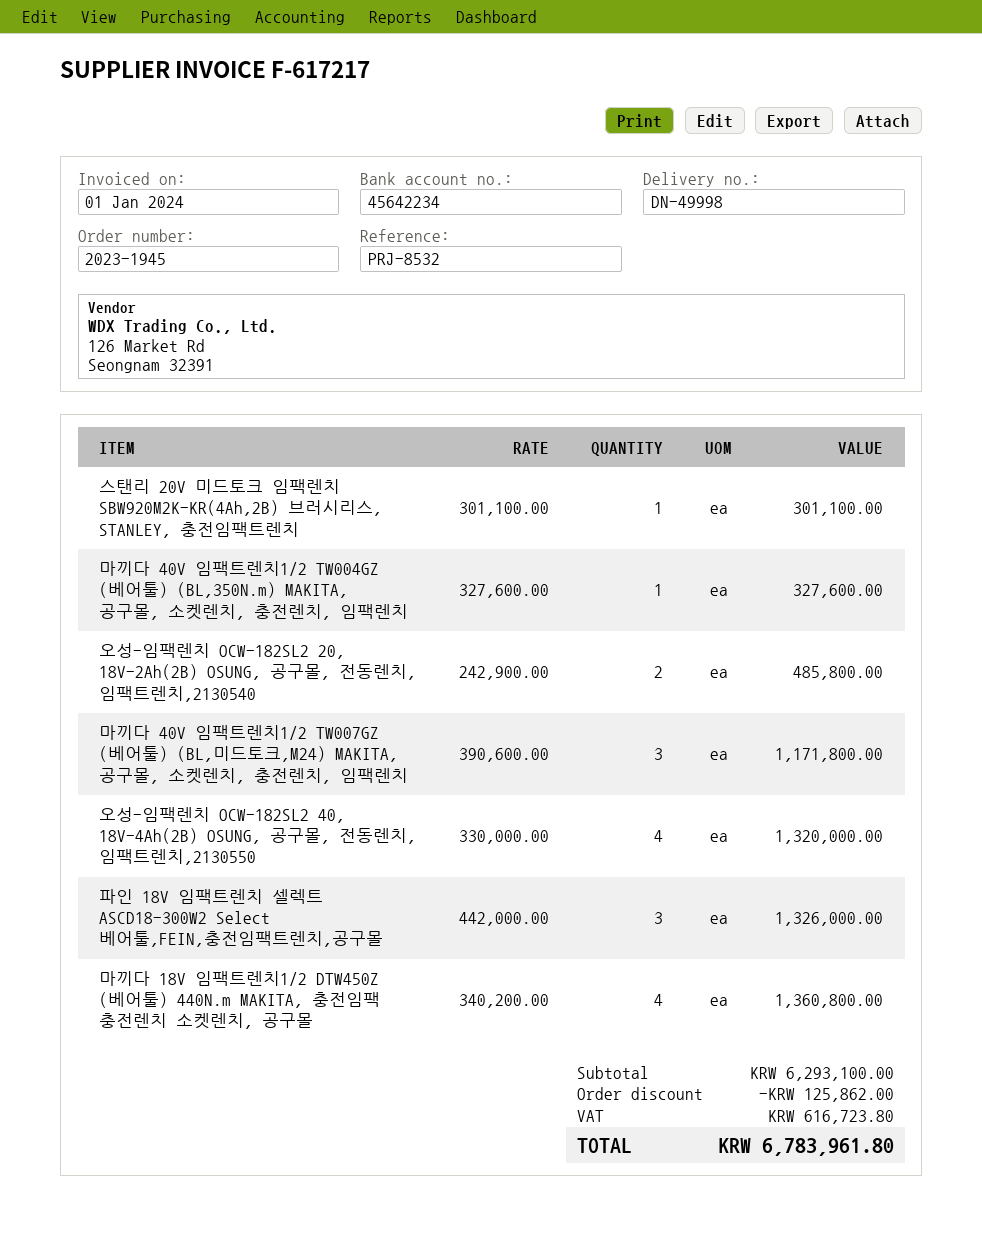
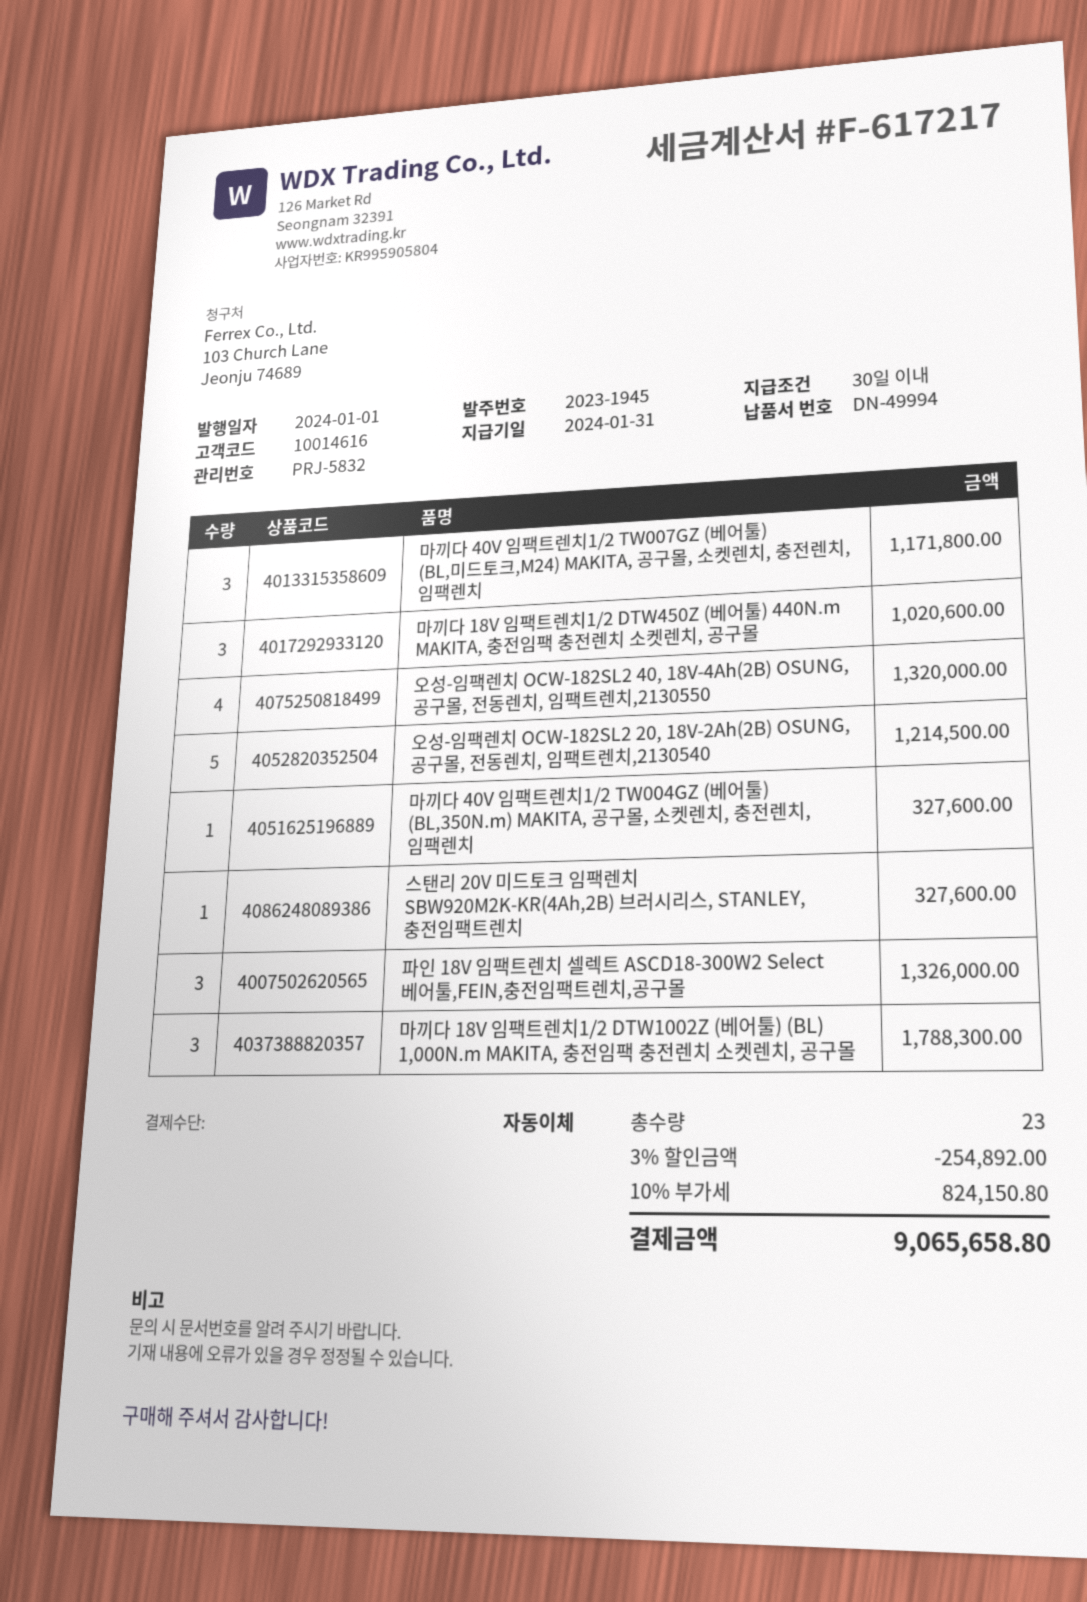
delivery note number: DN-49998 -> DN-49994
reference: PRJ-8532 -> PRJ-5832
스탠리 20V 미드토크 임팩렌치 SBW920M2K-KR(4Ah,2B) 브러시리스, STANLEY, 충전임팩트렌치: 1 for 301100.00 -> 1 for 327600.00
오성-임팩렌치 OCW-182SL2 20, 18V-2Ah(2B) OSUNG, 공구몰, 전동렌치, 임팩트렌치,2130540: 2 for 485800.00 -> 5 for 1214500.00
마끼다 18V 임팩트렌치1/2 DTW450Z (베어툴) 440N.m MAKITA, 충전임팩 충전렌치 소켓렌치, 공구몰: 4 for 1360800.00 -> 3 for 1020600.00
마끼다 18V 임팩트렌치1/2 DTW1002Z (베어툴) (BL) 1,000N.m MAKITA, 충전임팩 충전렌치 소켓렌치, 공구몰: none -> 3 for 1788300.00
discount: 125862.00 -> 254892.00
tax: 616723.80 -> 824150.80
total: 6783961.80 -> 9065658.80

